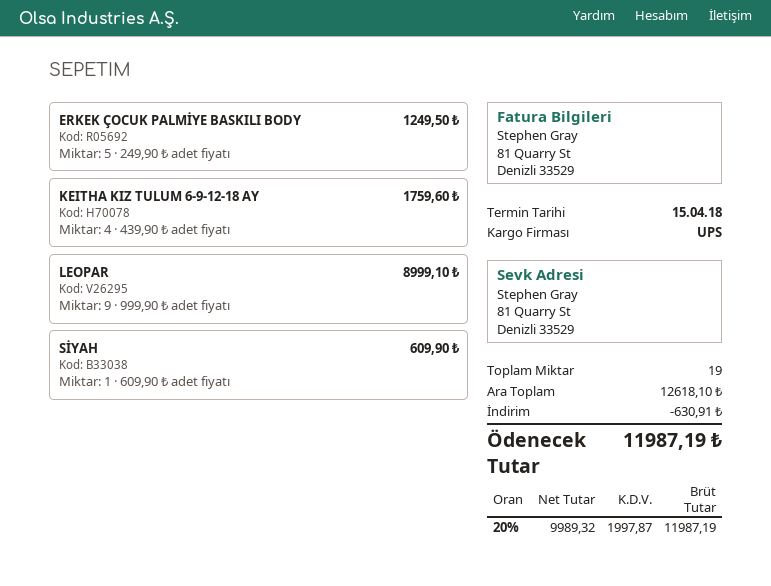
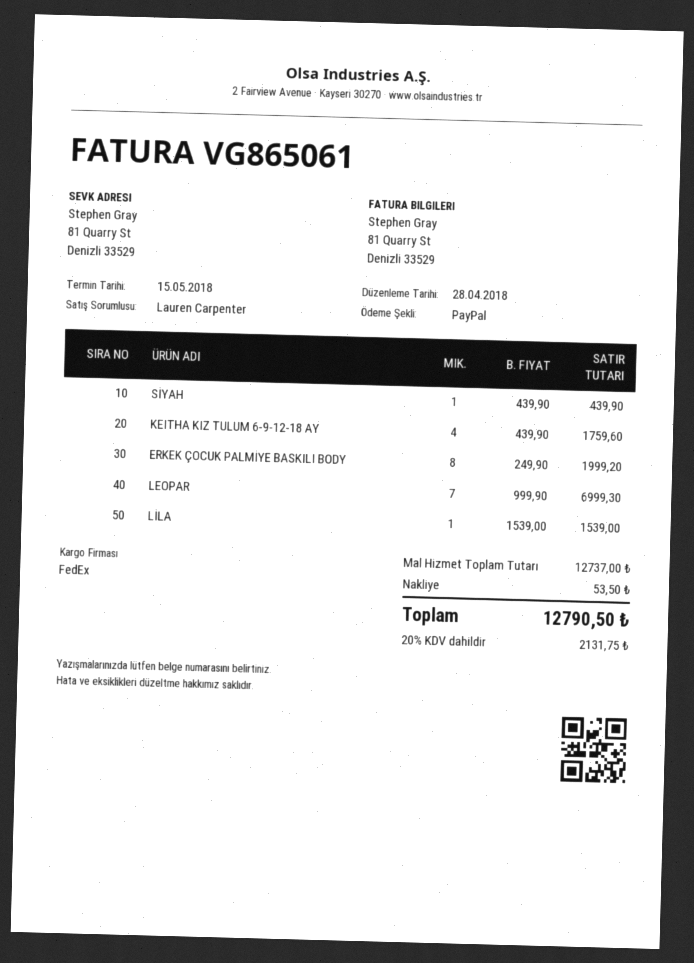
delivery date: 2018-04-15 -> 2018-05-15
shipping method: UPS -> FedEx
ERKEK ÇOCUK PALMİYE BASKILI BODY: 5 x 249.90 = 1249.50 -> 8 x 249.90 = 1999.20
LEOPAR: 9 x 999.90 = 8999.10 -> 7 x 999.90 = 6999.30
SİYAH: 1 x 609.90 = 609.90 -> 1 x 439.90 = 439.90
LİLA: none -> 1 x 1539.00 = 1539.00
subtotal: 12618.10 -> 12737.00
discount: 630.91 -> none
shipping: none -> 53.50
tax: 20% = 1997.87 -> 20% = 2131.75
total: 11987.19 -> 12790.50

